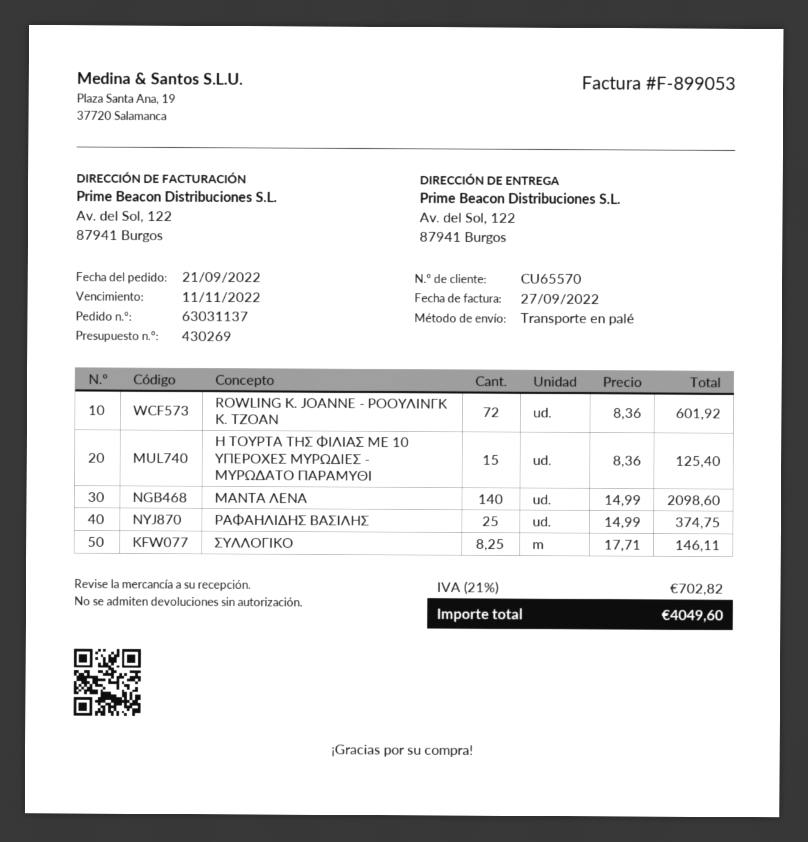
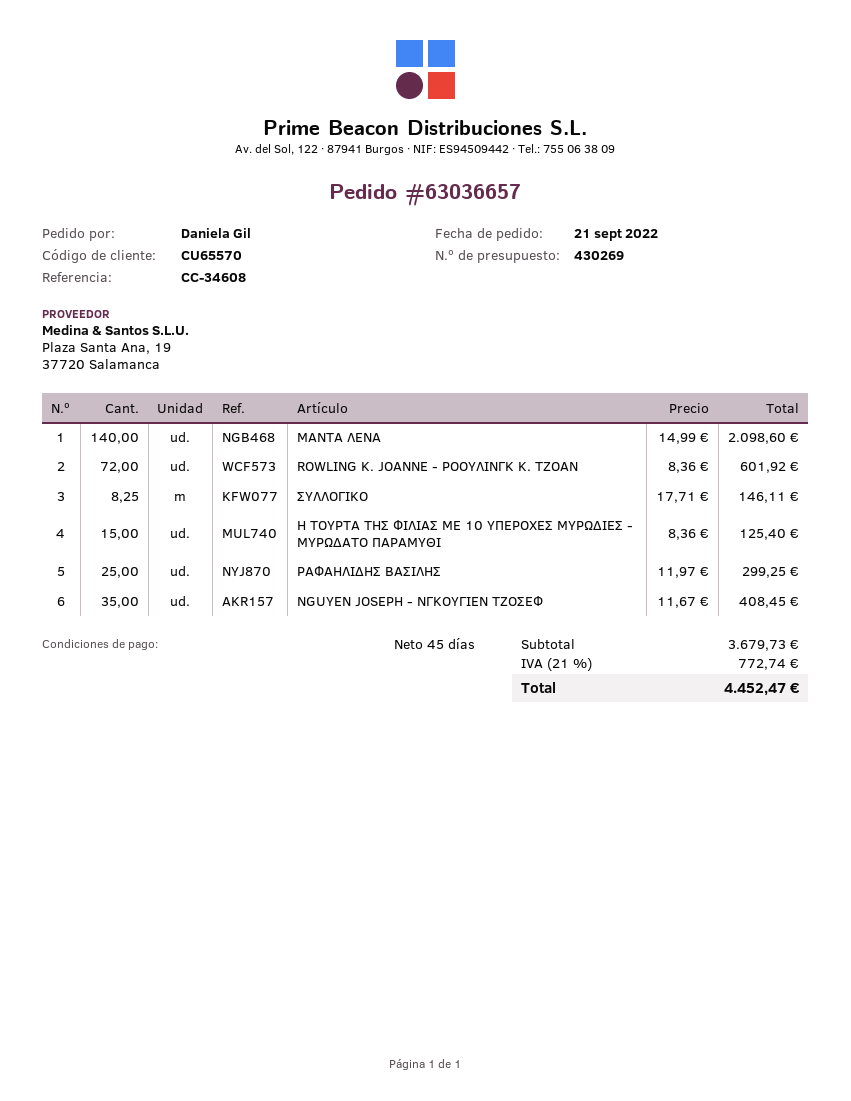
order number: 63031137 -> 63036657
ΡΑΦΑΗΛΙΔΗΣ ΒΑΣΙΛΗΣ: 25 x 14.99 = 374.75 -> 25 x 11.97 = 299.25
NGUYEN JOSEPH - ΝΓΚΟΥΓΙΕΝ ΤΖΟΣΕΦ: none -> 35 x 11.67 = 408.45
tax: 21% = 702.82 -> 21% = 772.74
total: 4049.60 -> 4452.47

